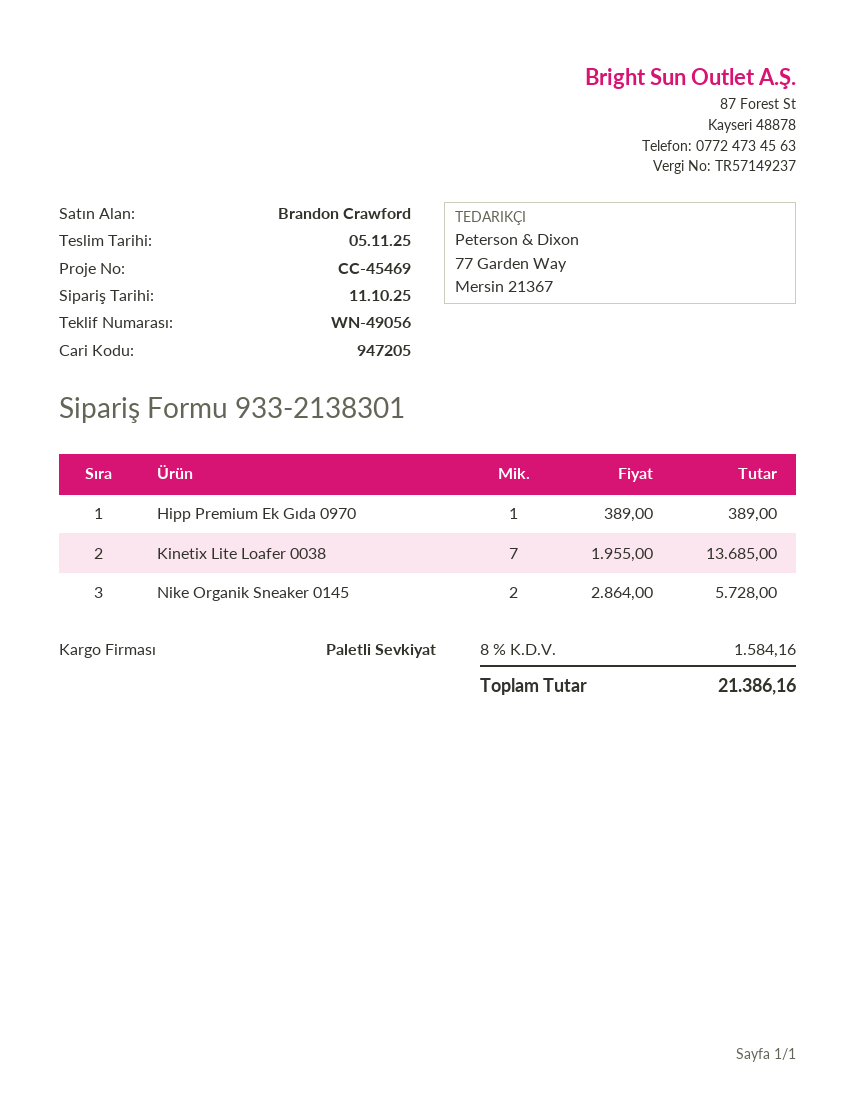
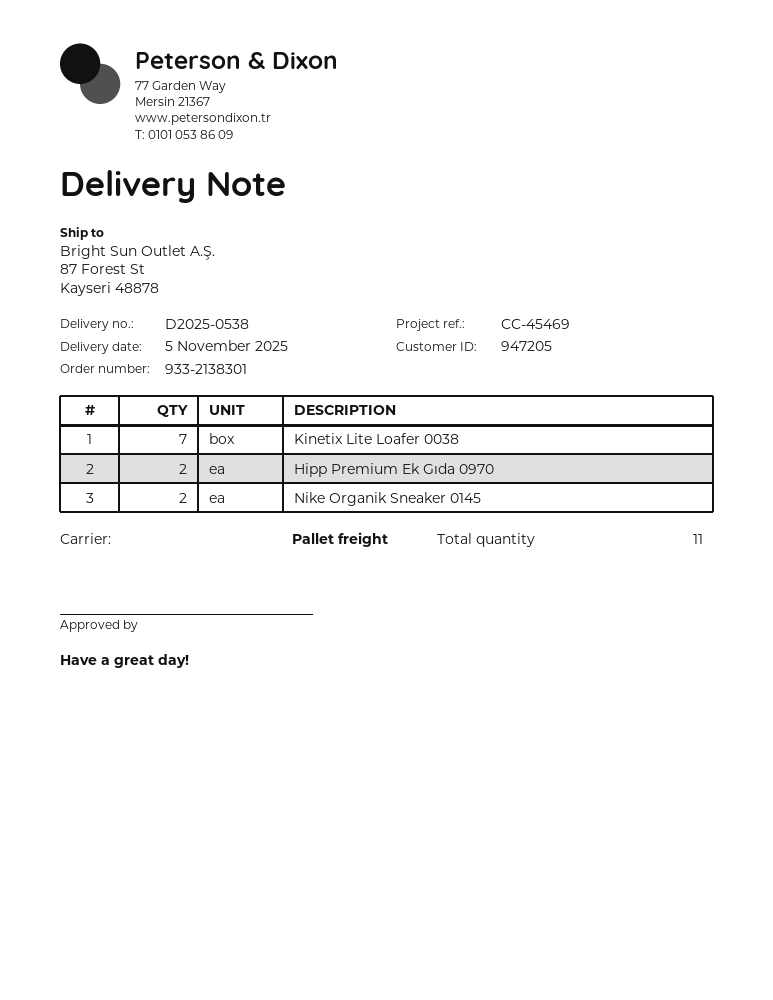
Hipp Premium Ek Gıda 0970: 1 -> 2

